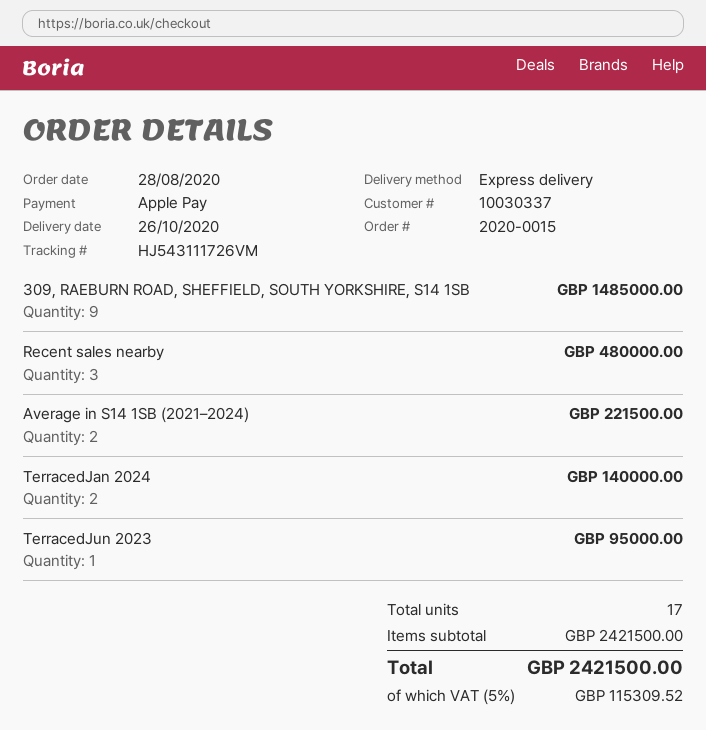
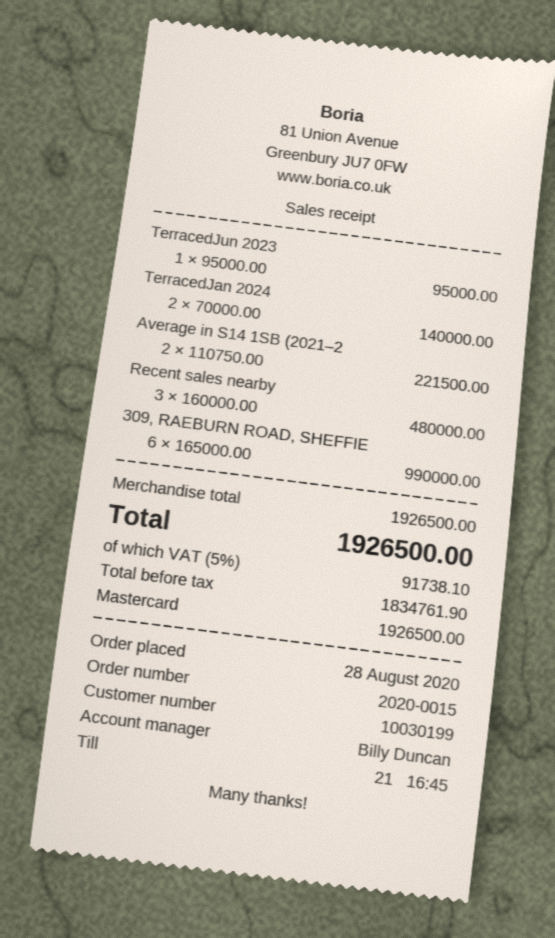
customer number: 10030337 -> 10030199
payment method: Apple Pay -> Mastercard
309, RAEBURN ROAD, SHEFFIELD, SOUTH YORKSHIRE, S14 1SB: 9 for 1485000.00 -> 6 for 990000.00
subtotal: 2421500.00 -> 1926500.00
tax: 5% = 115309.52 -> 5% = 91738.10
total: 2421500.00 -> 1926500.00

